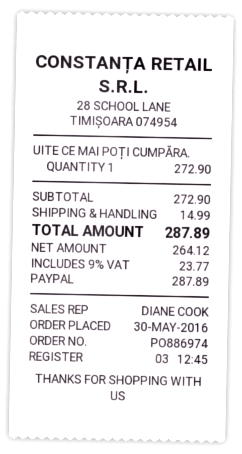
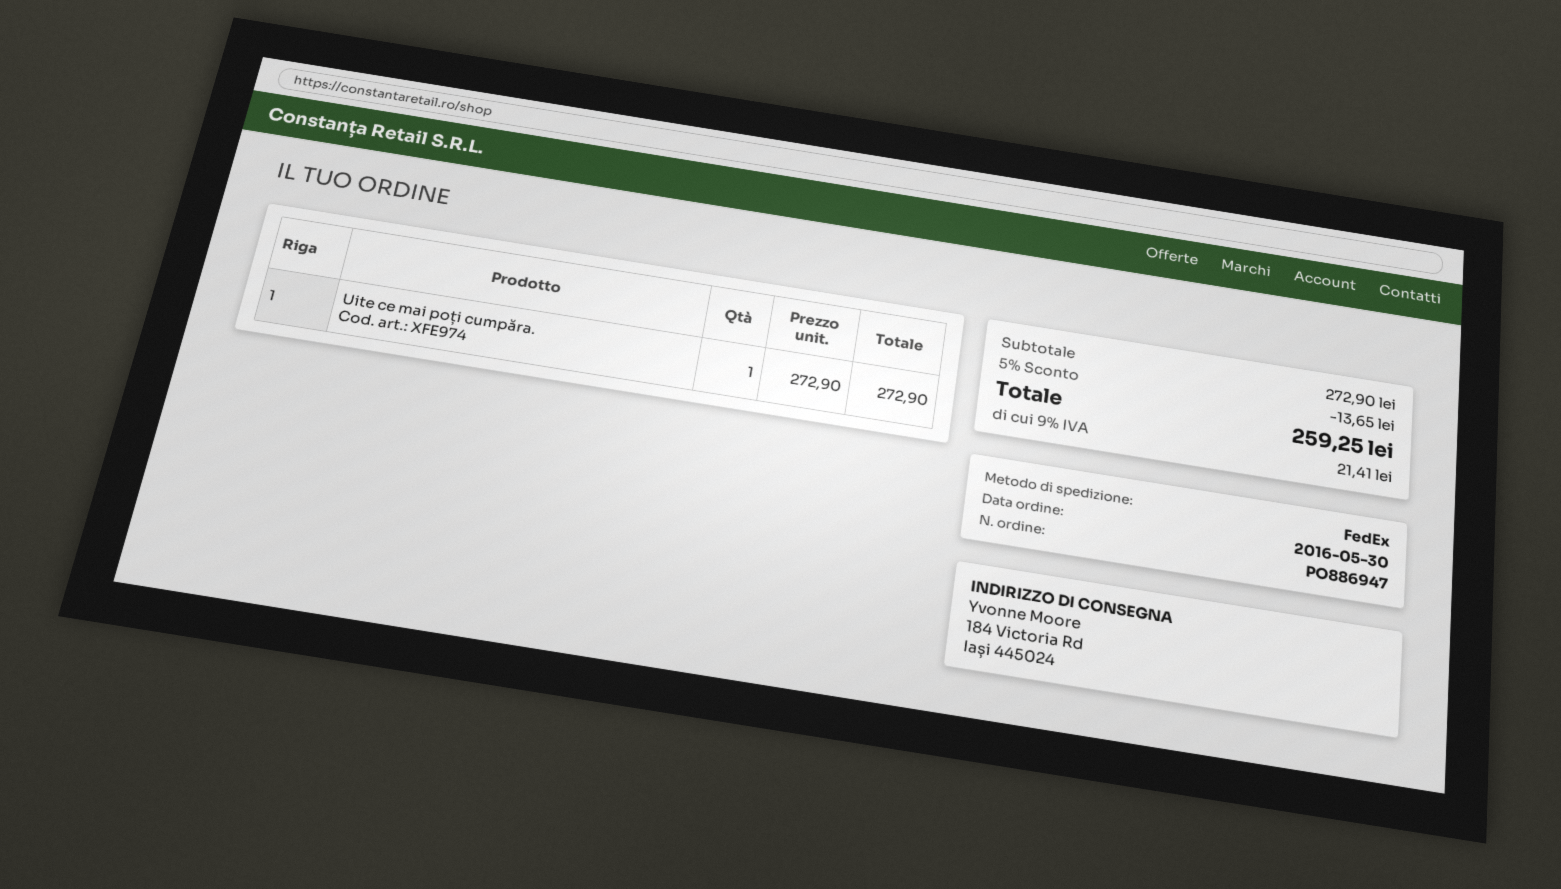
order number: PO886974 -> PO886947
discount: none -> 5% = 13.65
shipping: 14.99 -> none
tax: 9% = 23.77 -> 9% = 21.41
total: 287.89 -> 259.25

